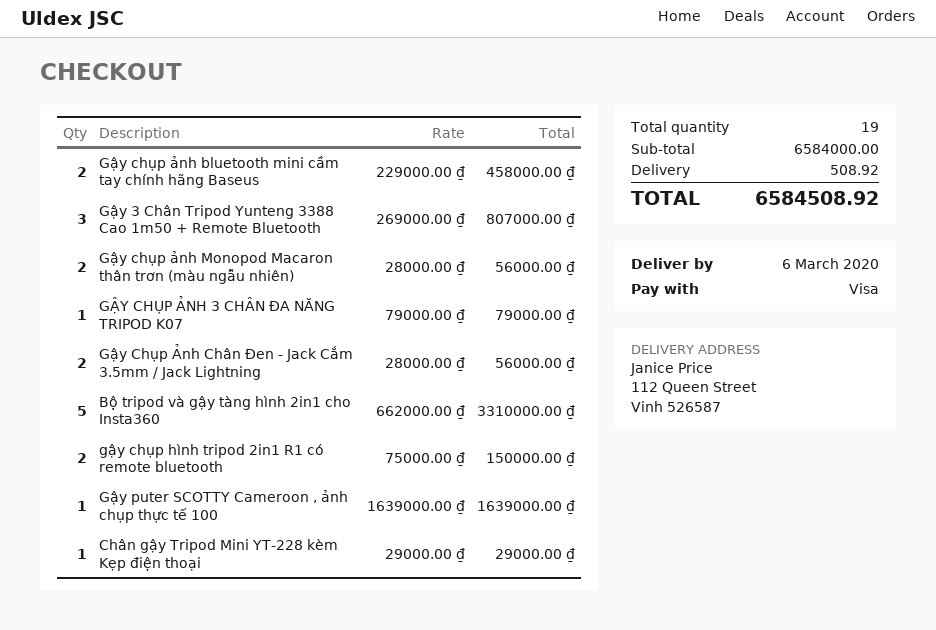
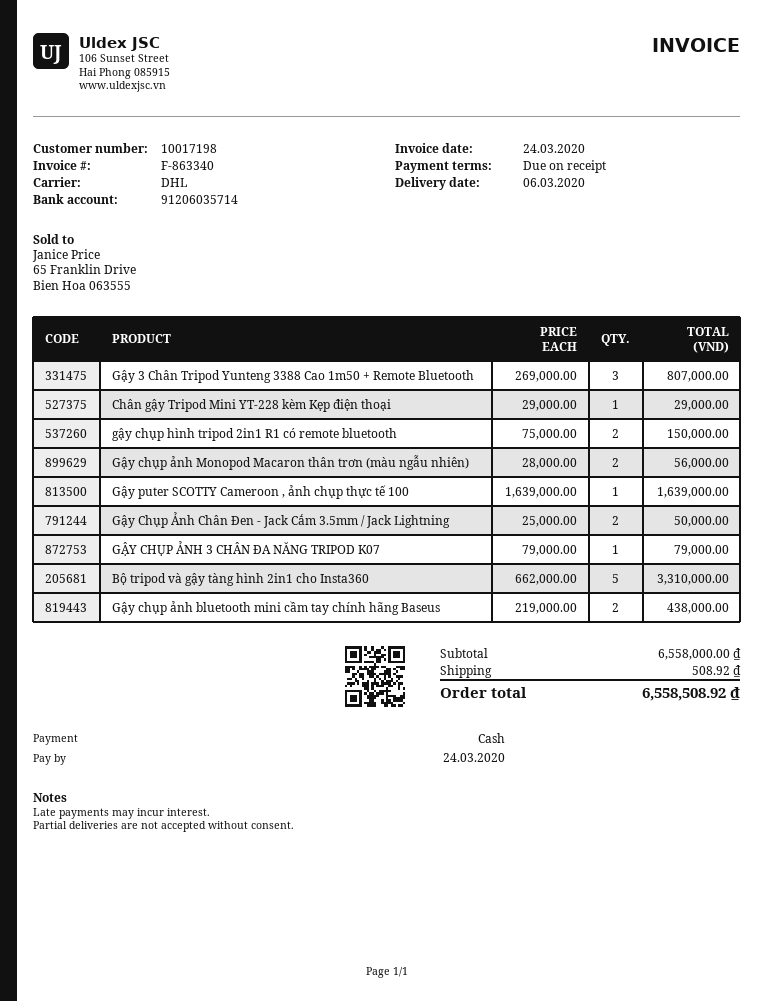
payment method: Visa -> cash
Gậy chụp ảnh bluetooth mini cầm tay chính hãng Baseus: 2 x 229000.00 = 458000.00 -> 2 x 219000.00 = 438000.00
Gậy Chụp Ảnh Chân Đen - Jack Cắm 3.5mm / Jack Lightning: 2 x 28000.00 = 56000.00 -> 2 x 25000.00 = 50000.00
subtotal: 6584000.00 -> 6558000.00
total: 6584508.92 -> 6558508.92

